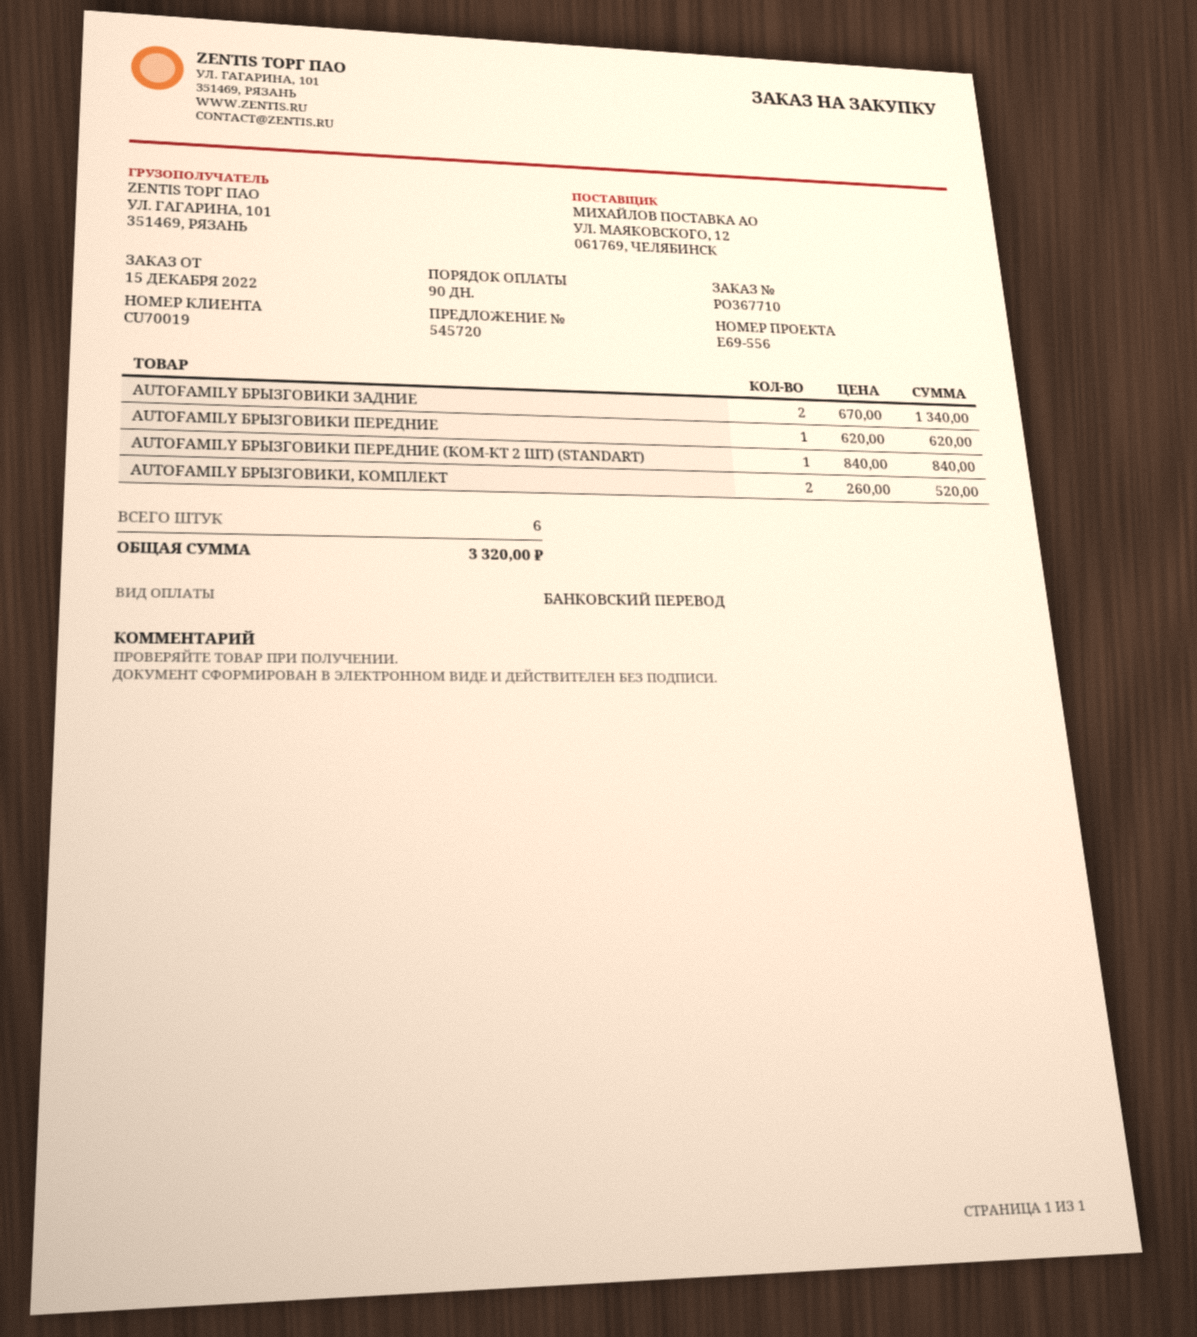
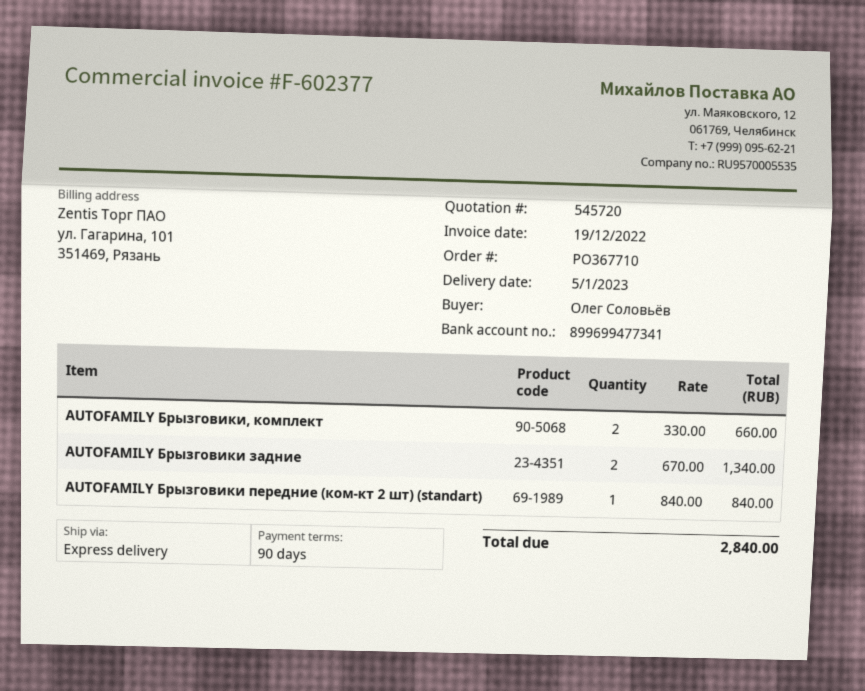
AUTOFAMILY БРЫЗГОВИКИ ПЕРЕДНИЕ: 1 x 620.00 = 620.00 -> none
AUTOFAMILY БРЫЗГОВИКИ, КОМПЛЕКТ: 2 x 260.00 = 520.00 -> 2 x 330.00 = 660.00
total: 3320.00 -> 2840.00

